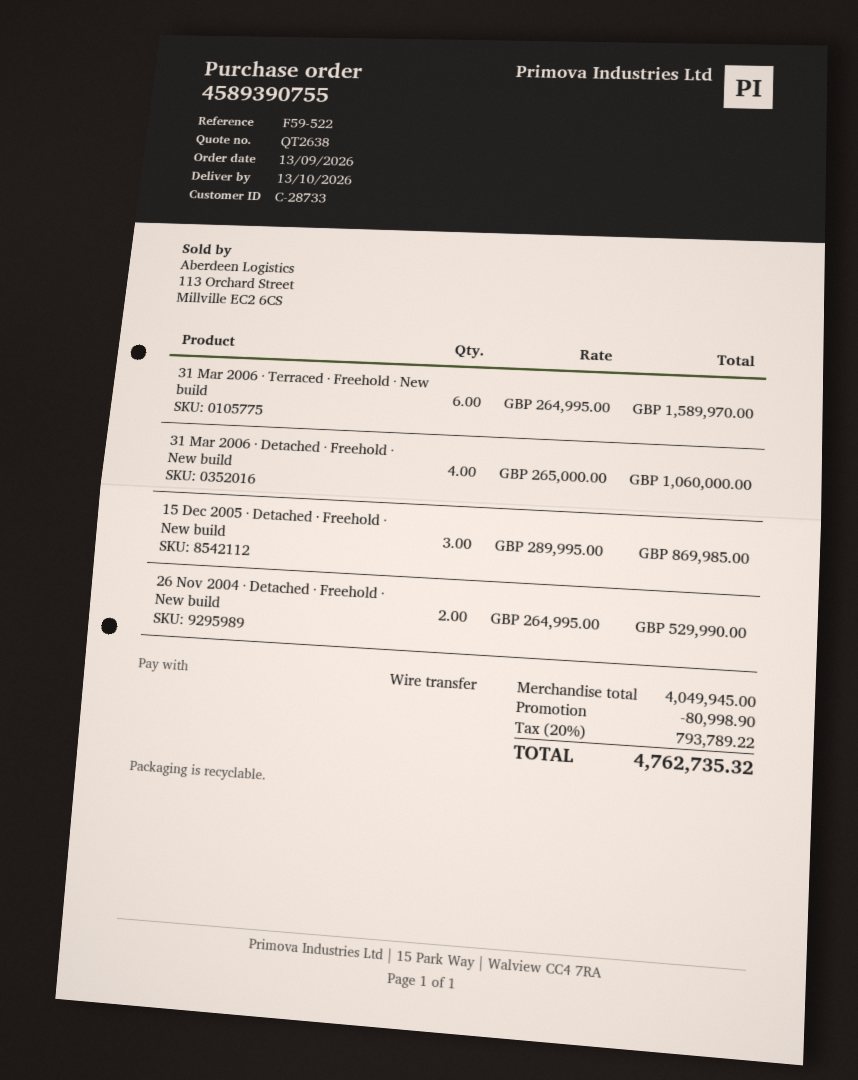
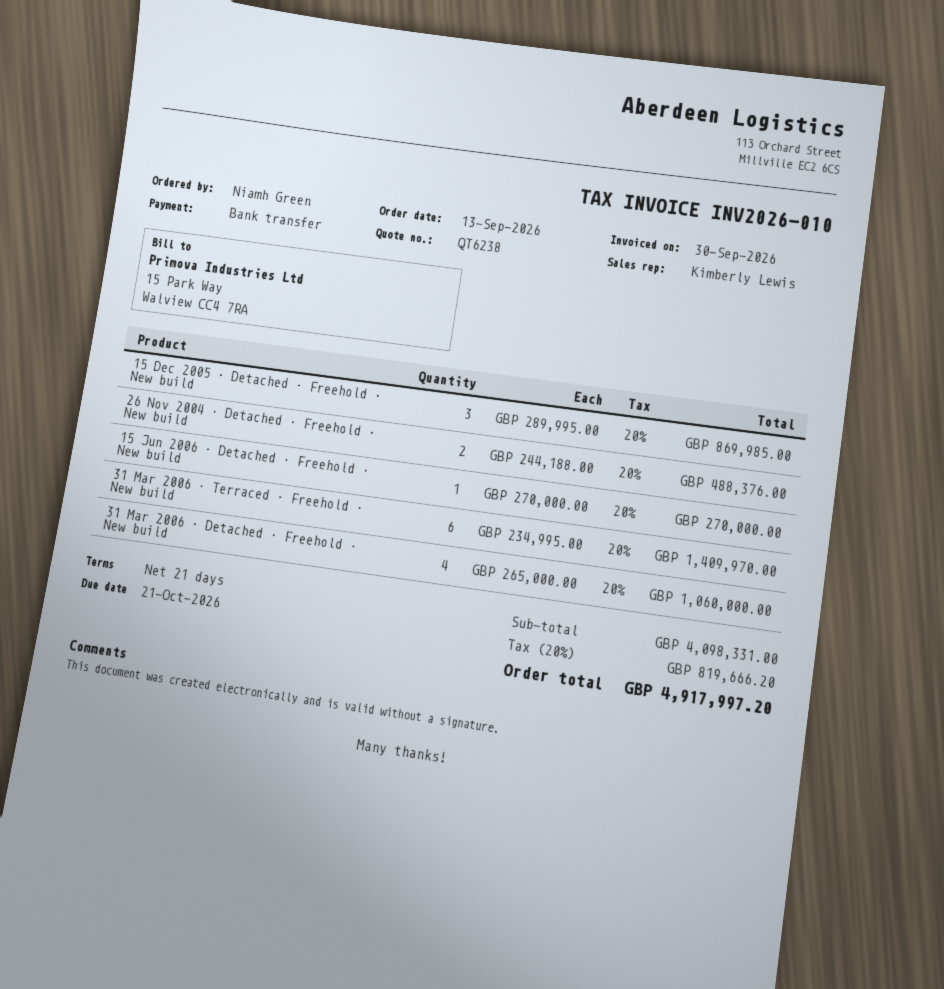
quote number: QT2638 -> QT6238
31 Mar 2006 · Terraced · Freehold · New build: 6 x 264995.00 = 1589970.00 -> 6 x 234995.00 = 1409970.00
26 Nov 2004 · Detached · Freehold · New build: 2 x 264995.00 = 529990.00 -> 2 x 244188.00 = 488376.00
15 Jun 2006 · Detached · Freehold · New build: none -> 1 x 270000.00 = 270000.00
subtotal: 4049945.00 -> 4098331.00
discount: 80998.90 -> none
tax: 20% = 793789.22 -> 20% = 819666.20
total: 4762735.32 -> 4917997.20

